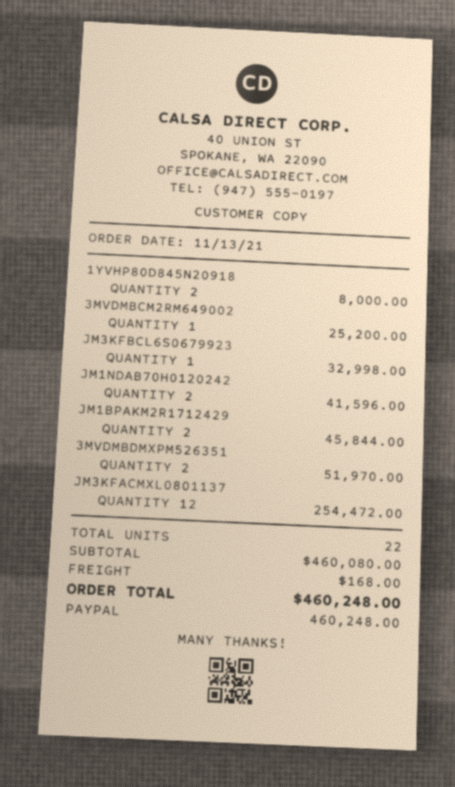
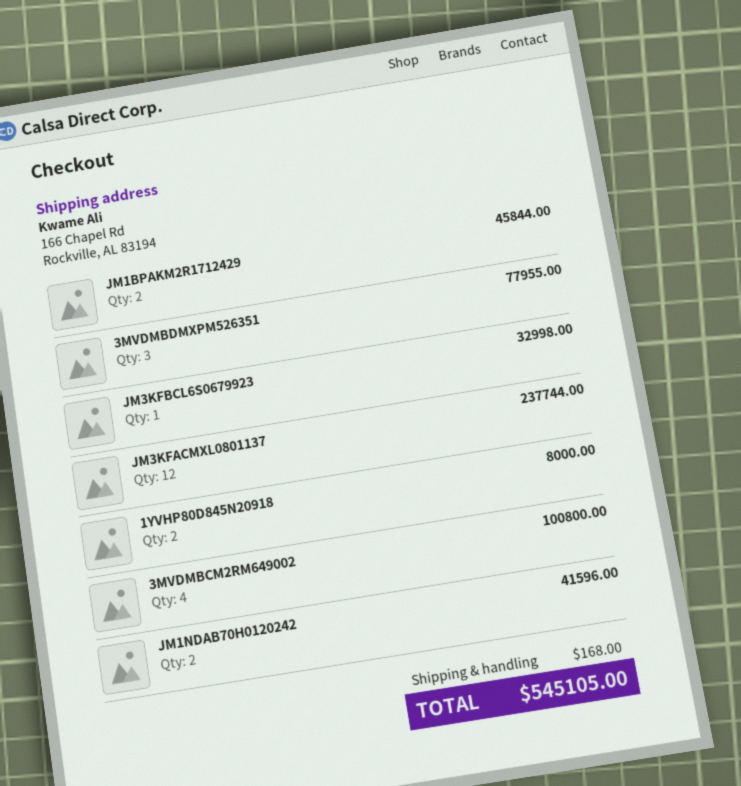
3MVDMBCM2RM649002: 1 for 25200.00 -> 4 for 100800.00
3MVDMBDMXPM526351: 2 for 51970.00 -> 3 for 77955.00
JM3KFACMXL0801137: 12 for 254472.00 -> 12 for 237744.00
total: 460248.00 -> 545105.00

